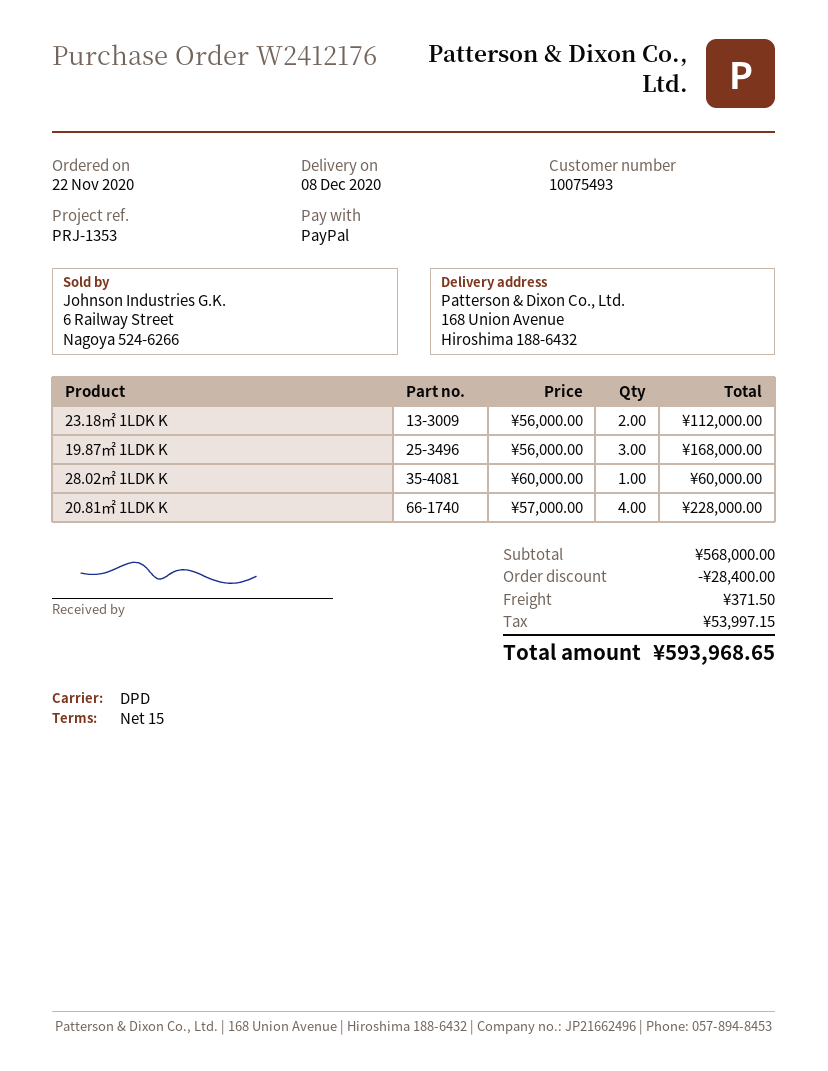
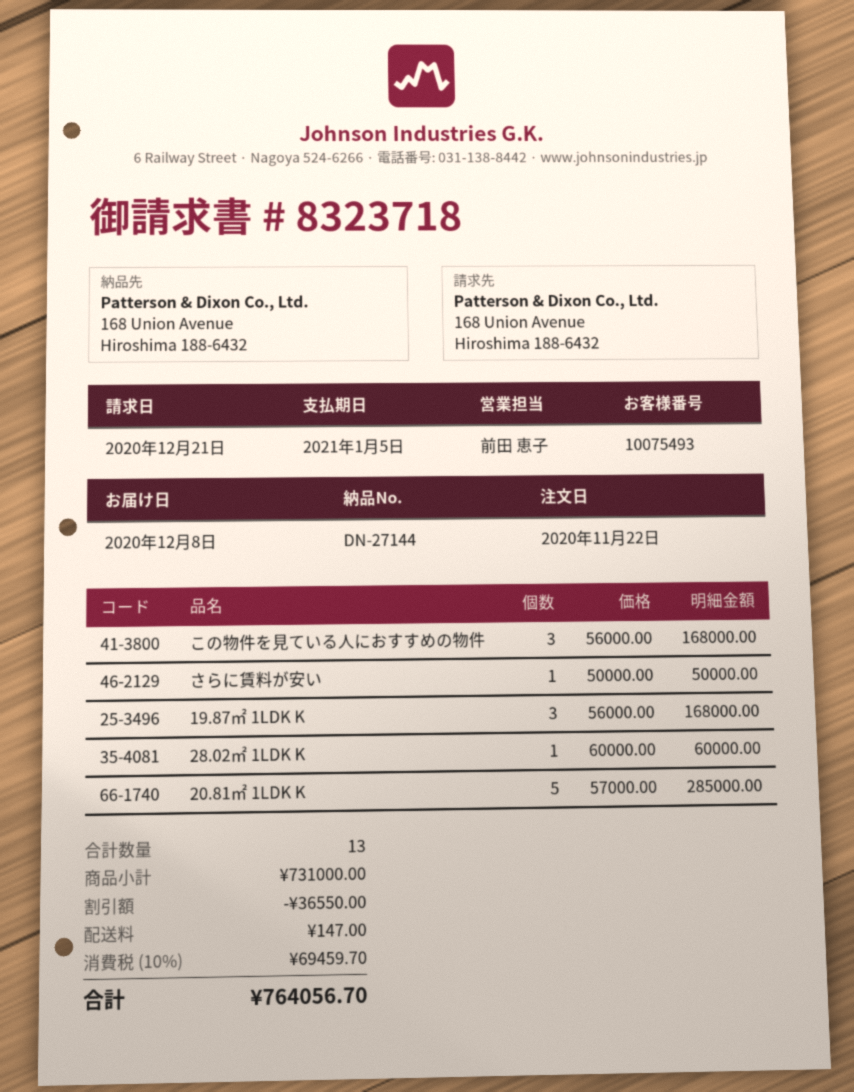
23.18㎡ 1LDK K: 2 x 56000.00 = 112000.00 -> none
20.81㎡ 1LDK K: 4 x 57000.00 = 228000.00 -> 5 x 57000.00 = 285000.00
この物件を見ている人におすすめの物件: none -> 3 x 56000.00 = 168000.00
さらに賃料が安い: none -> 1 x 50000.00 = 50000.00
subtotal: 568000.00 -> 731000.00
discount: 28400.00 -> 36550.00
shipping: 371.50 -> 147.00
tax: 53997.15 -> 69459.70
total: 593968.65 -> 764056.70

